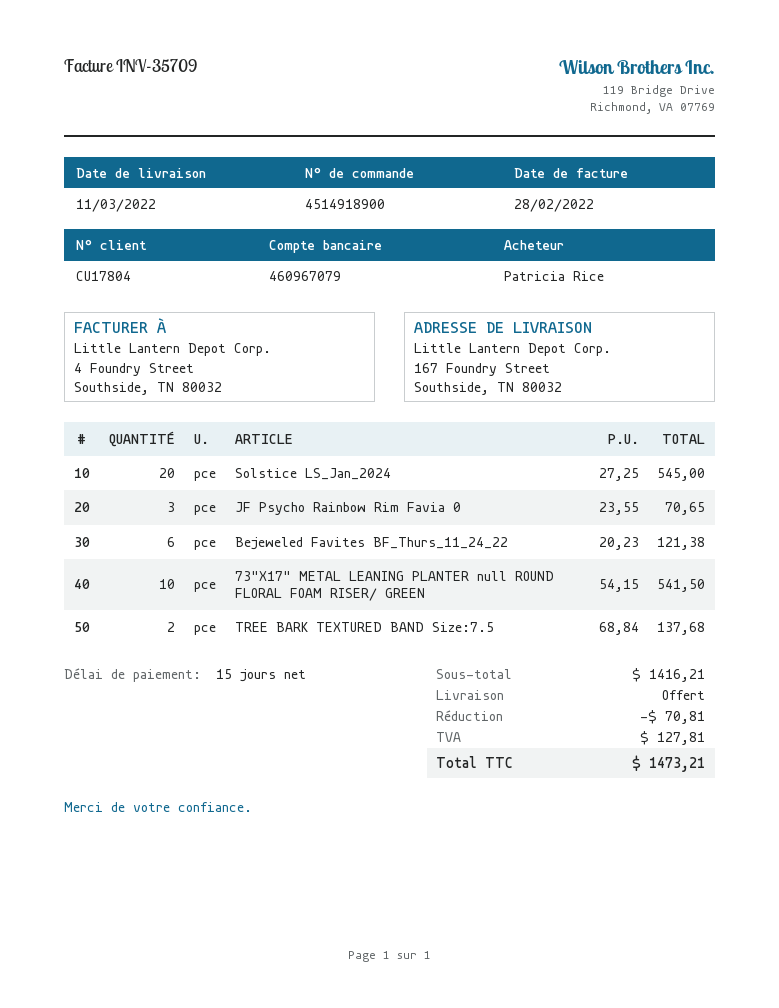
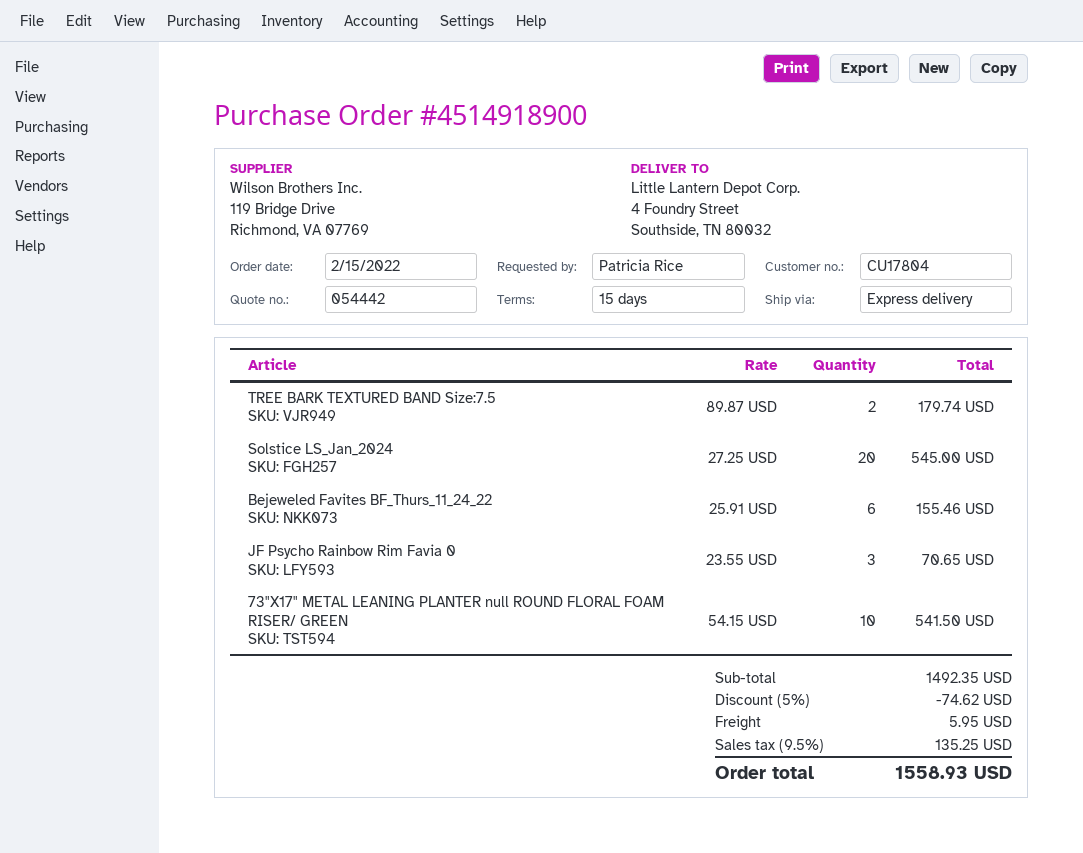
ship to: 167 Foundry Street, Southside, TN 80032 -> 4 Foundry Street, Southside, TN 80032
Bejeweled Favites BF_Thurs_11_24_22: 6 x 20.23 = 121.38 -> 6 x 25.91 = 155.46
TREE BARK TEXTURED BAND Size:7.5: 2 x 68.84 = 137.68 -> 2 x 89.87 = 179.74
subtotal: 1416.21 -> 1492.35
discount: 70.81 -> 74.62
shipping: 0.00 -> 5.95
tax: 127.81 -> 135.25
total: 1473.21 -> 1558.93

